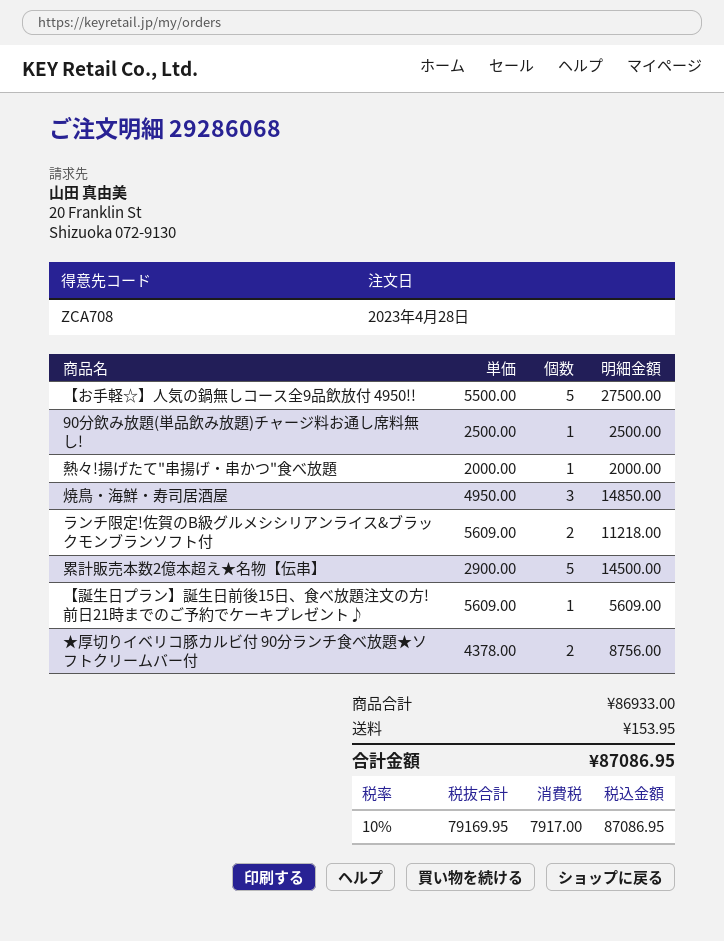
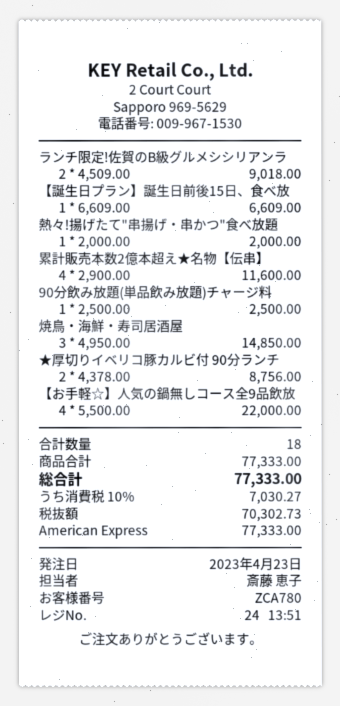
order date: 2023-04-28 -> 2023-04-23
customer number: ZCA708 -> ZCA780
【お手軽☆】人気の鍋無しコース全9品飲放付 4950!!: 5 x 5500.00 = 27500.00 -> 4 x 5500.00 = 22000.00
ランチ限定!佐賀のB級グルメシシリアンライス&ブラックモンブランソフト付: 2 x 5609.00 = 11218.00 -> 2 x 4509.00 = 9018.00
累計販売本数2億本超え★名物【伝串】: 5 x 2900.00 = 14500.00 -> 4 x 2900.00 = 11600.00
【誕生日プラン】誕生日前後15日、食べ放題注文の方!前日21時までのご予約でケーキプレゼント♪: 1 x 5609.00 = 5609.00 -> 1 x 6609.00 = 6609.00
subtotal: 86933.00 -> 77333.00
shipping: 153.95 -> none
net: 79169.95 -> 70302.73
tax: 10% = 7917.00 -> 10% = 7030.27
total: 87086.95 -> 77333.00

